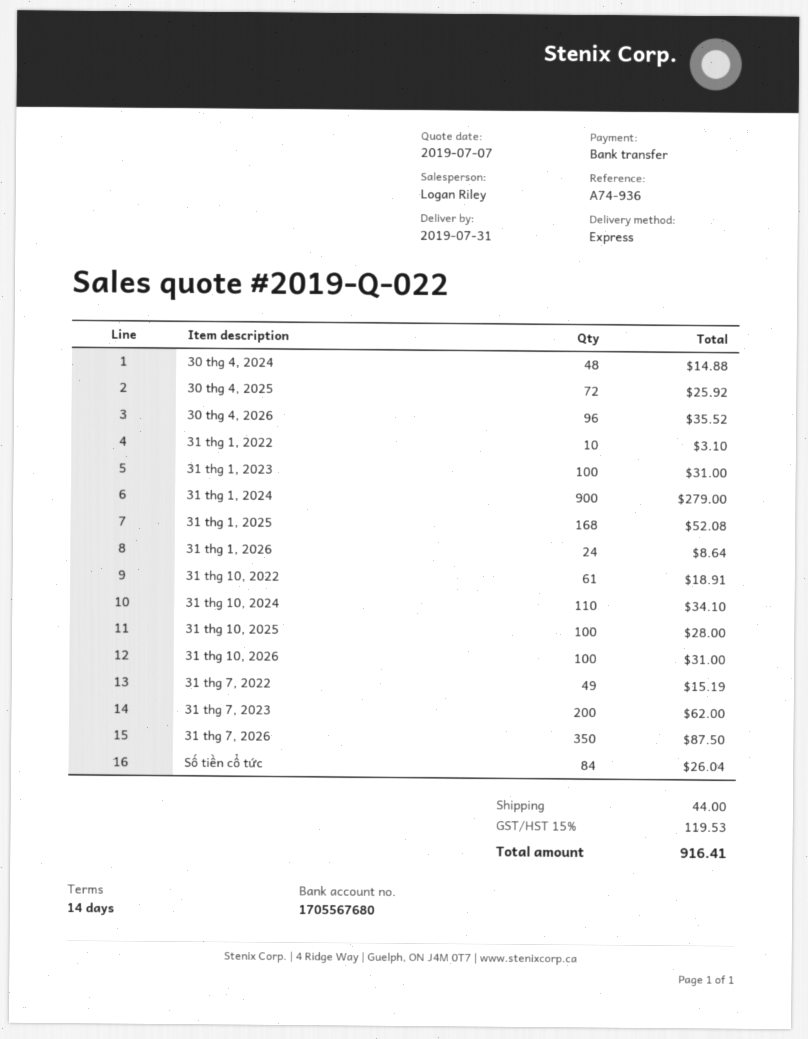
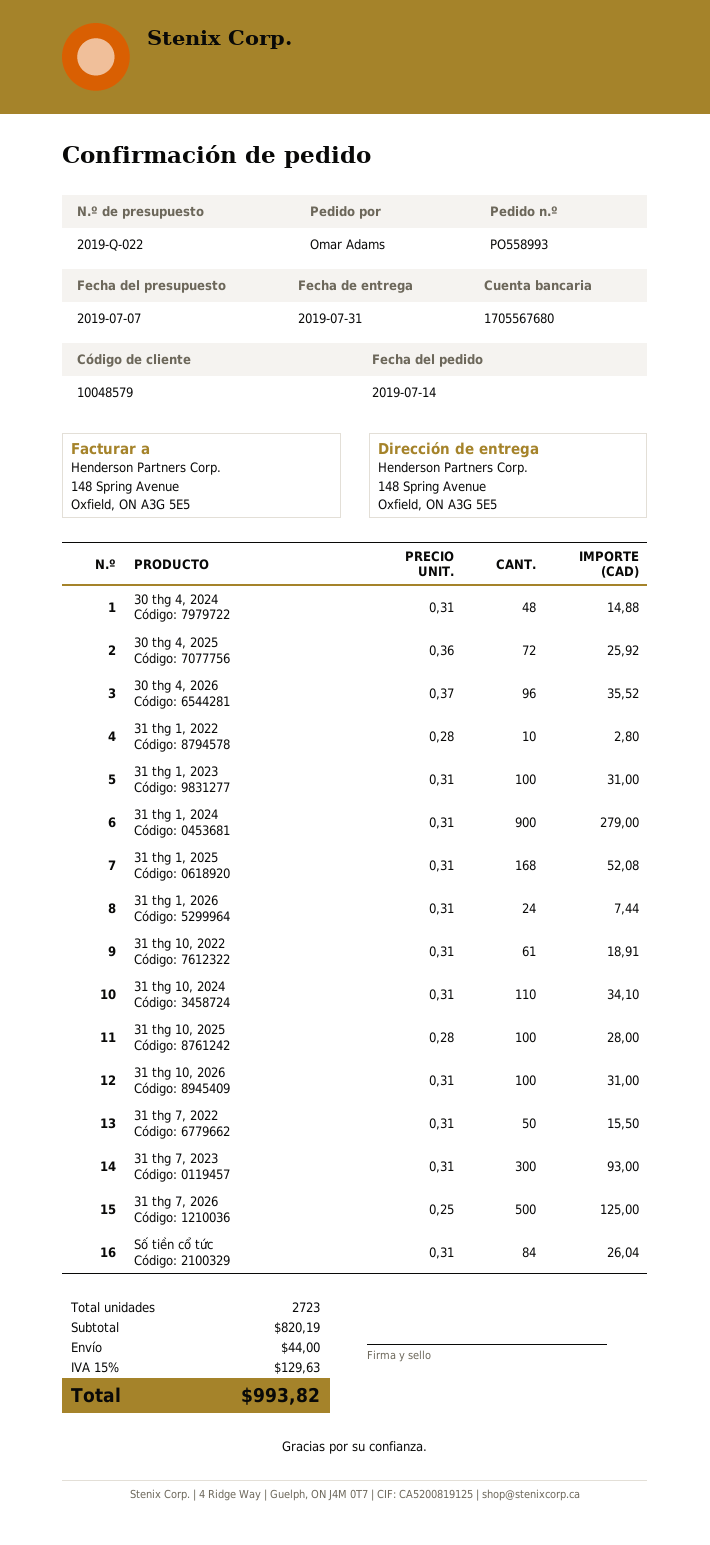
31 thg 1, 2022: 10 for 3.10 -> 10 for 2.80
31 thg 1, 2026: 24 for 8.64 -> 24 for 7.44
31 thg 7, 2022: 49 for 15.19 -> 50 for 15.50
31 thg 7, 2023: 200 for 62.00 -> 300 for 93.00
31 thg 7, 2026: 350 for 87.50 -> 500 for 125.00
tax: 15% = 119.53 -> 15% = 129.63
total: 916.41 -> 993.82

